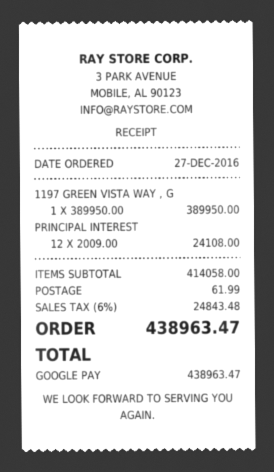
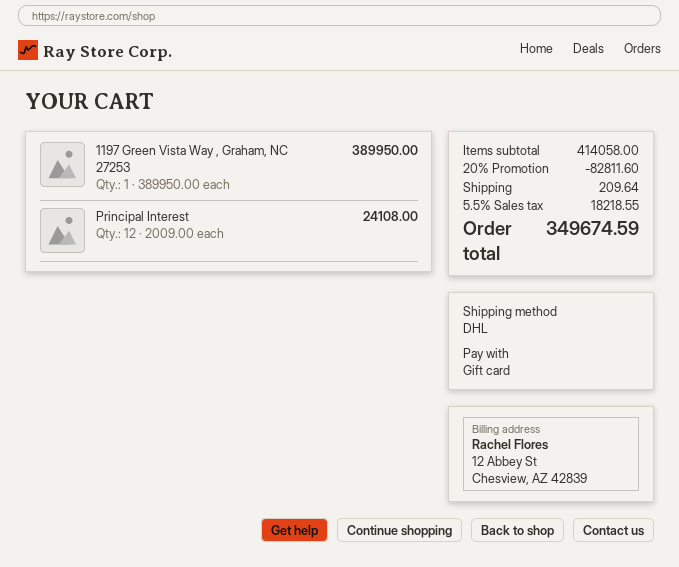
payment method: Google Pay -> gift card
discount: none -> 20% = 82811.60
shipping: 61.99 -> 209.64
tax: 6% = 24843.48 -> 5.5% = 18218.55
total: 438963.47 -> 349674.59

